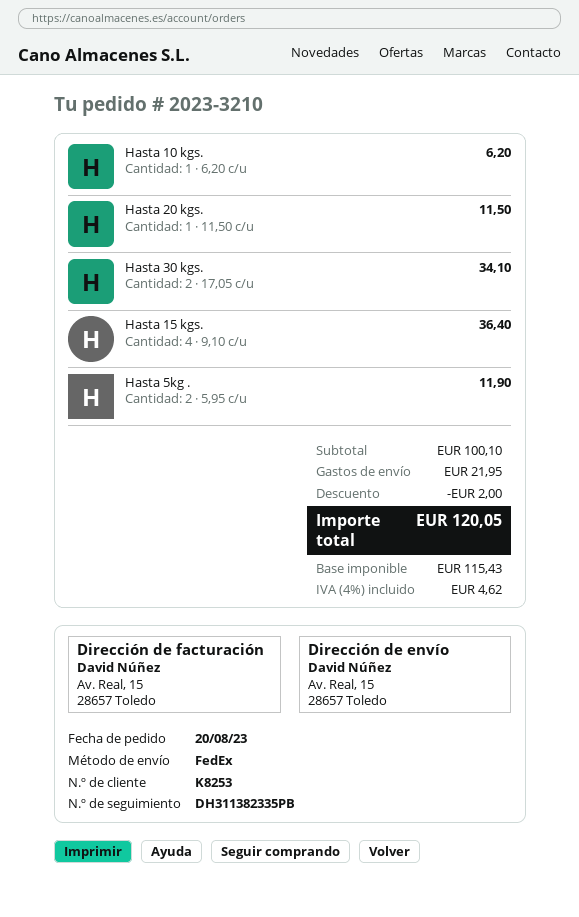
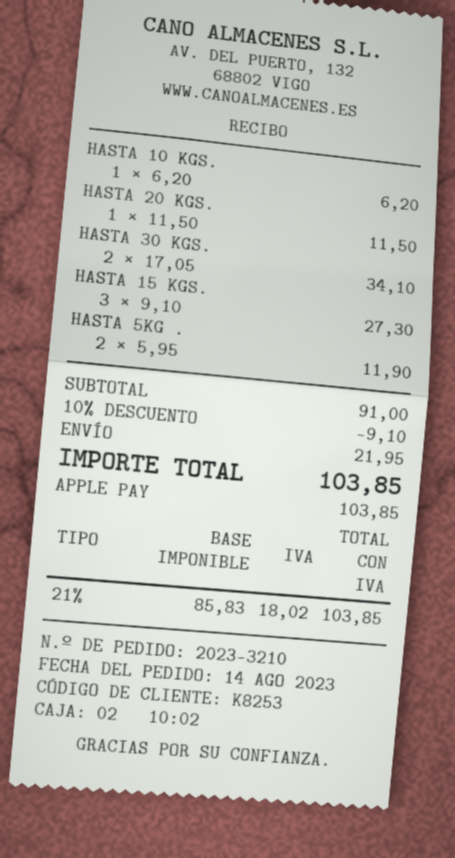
order date: 2023-08-20 -> 2023-08-14
Hasta 15 kgs.: 4 x 9.10 = 36.40 -> 3 x 9.10 = 27.30
subtotal: 100.10 -> 91.00
discount: 2.00 -> 9.10
net: 115.43 -> 85.83
tax: 4% = 4.62 -> 21% = 18.02
total: 120.05 -> 103.85

